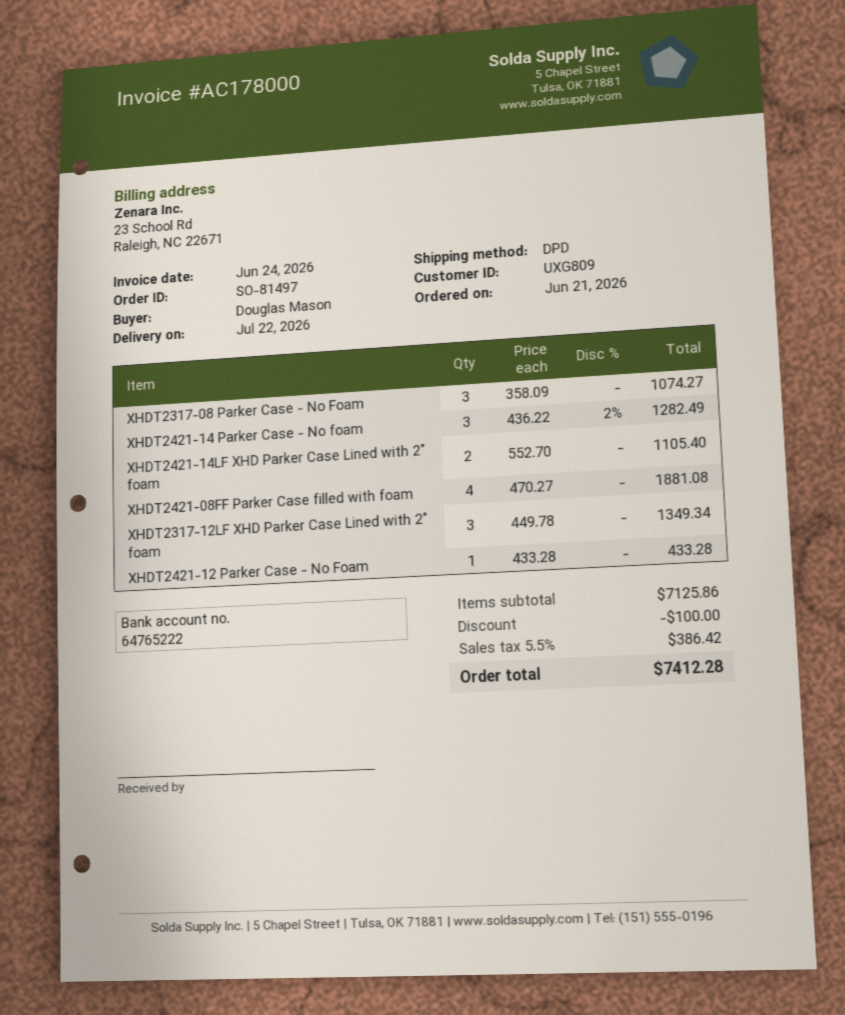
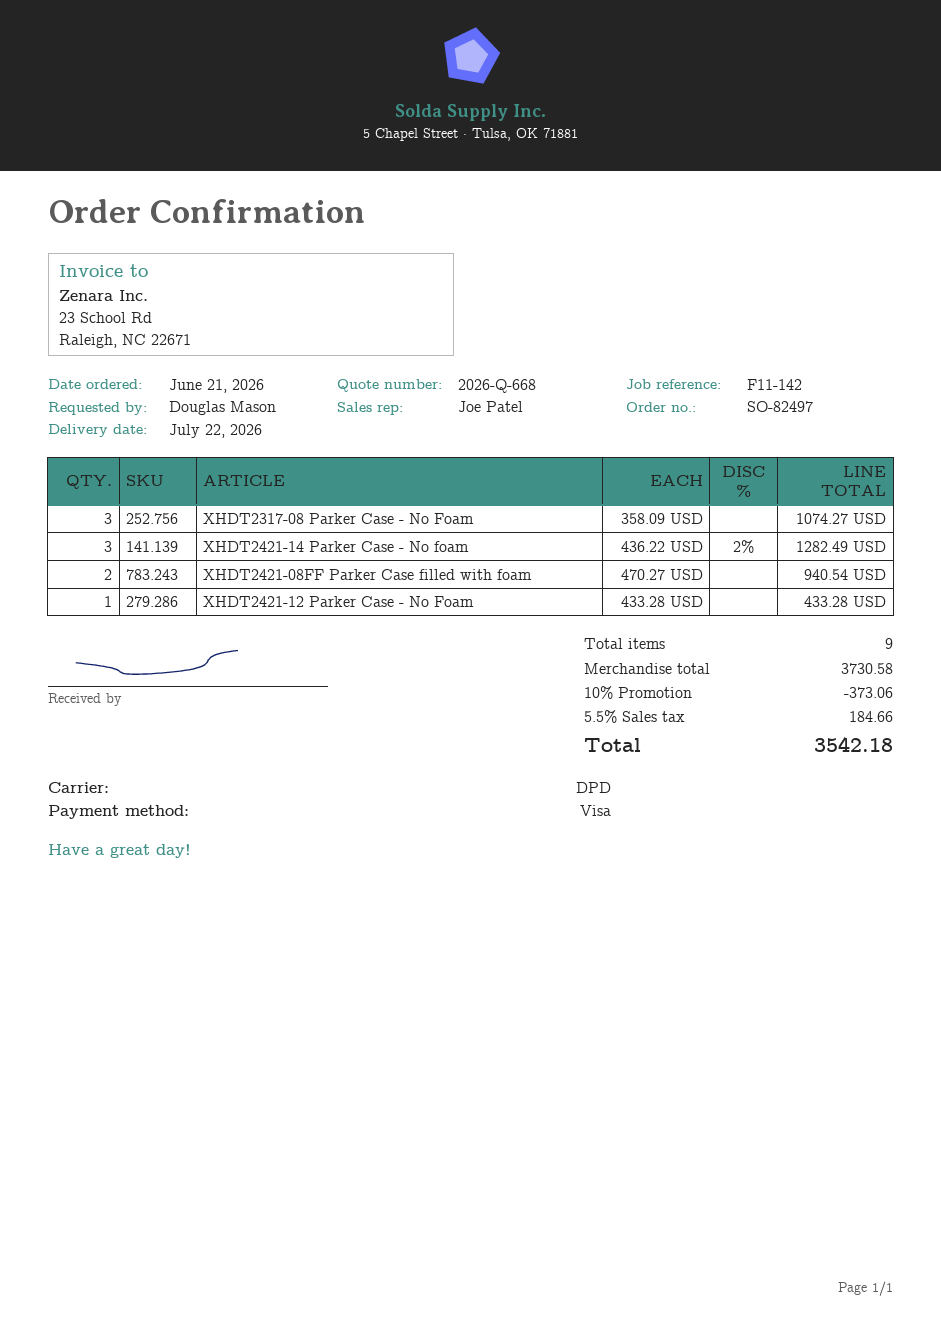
order number: SO-81497 -> SO-82497
XHDT2421-14LF XHD Parker Case Lined with 2" foam: 2 x 552.70 = 1105.40 -> none
XHDT2421-08FF Parker Case filled with foam: 4 x 470.27 = 1881.08 -> 2 x 470.27 = 940.54
XHDT2317-12LF XHD Parker Case Lined with 2" foam: 3 x 449.78 = 1349.34 -> none
subtotal: 7125.86 -> 3730.58
discount: 100.00 -> 373.06
tax: 5.5% = 386.42 -> 5.5% = 184.66
total: 7412.28 -> 3542.18

